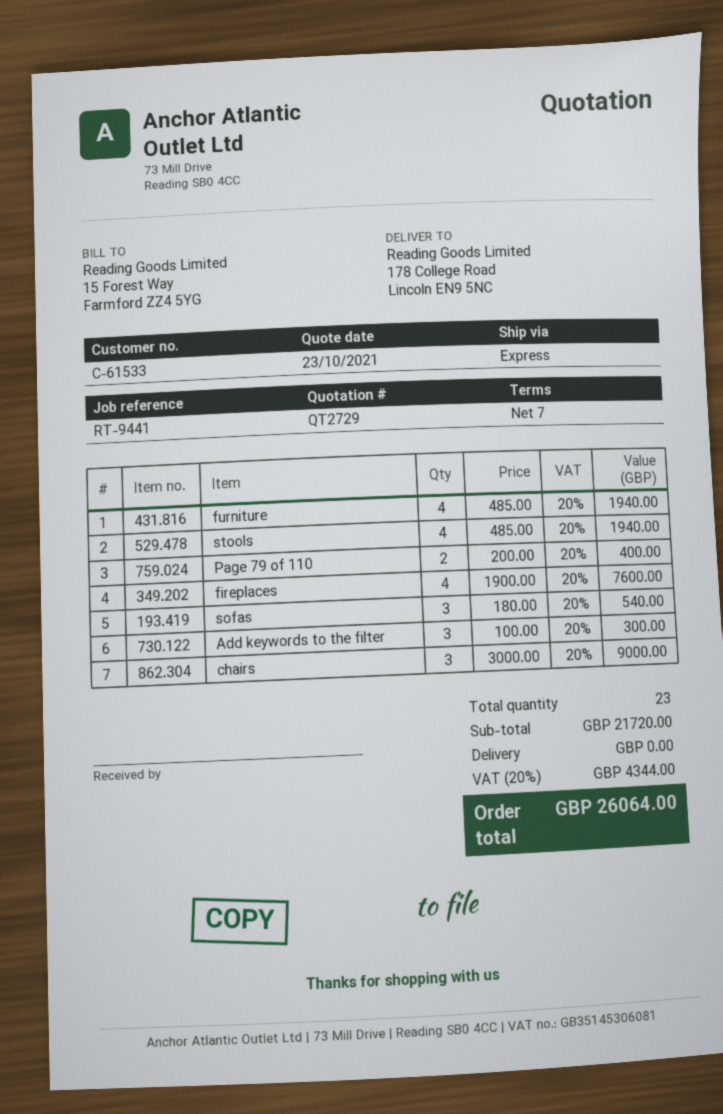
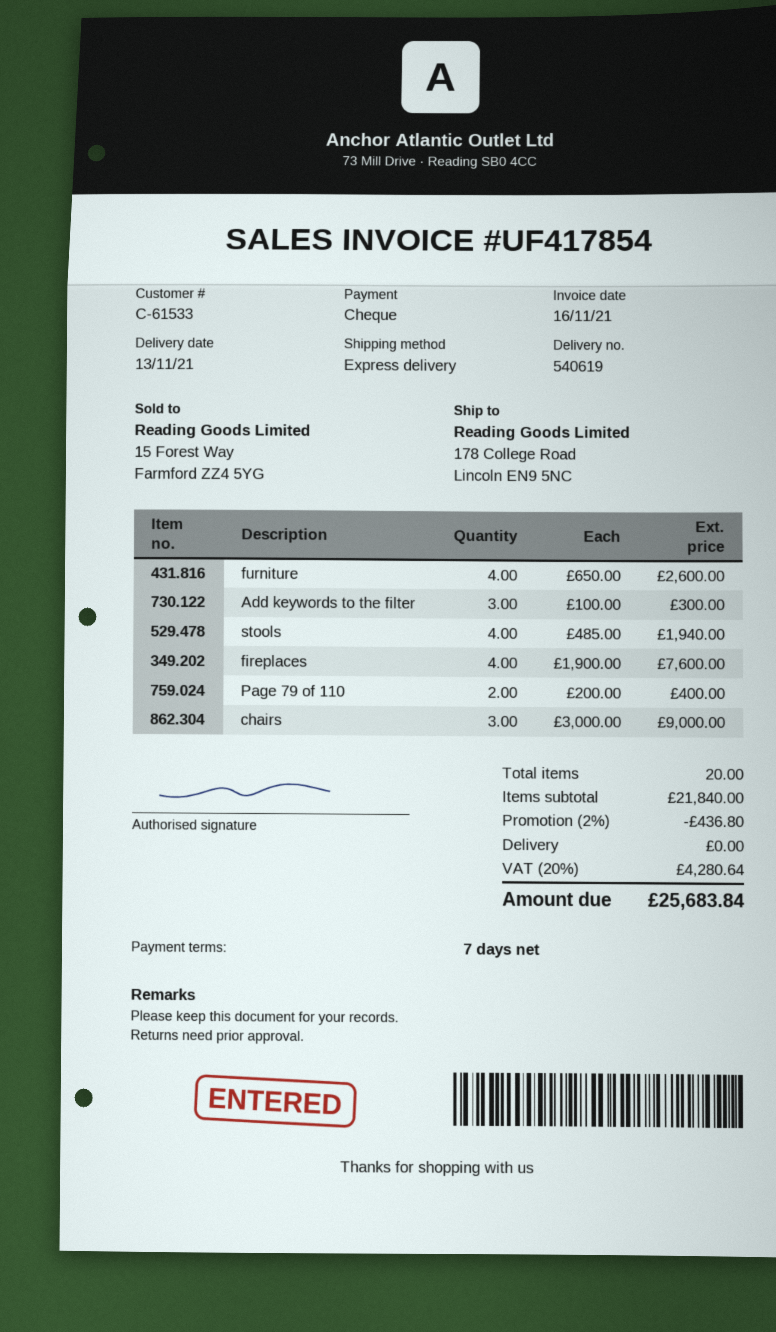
furniture: 4 x 485.00 = 1940.00 -> 4 x 650.00 = 2600.00
sofas: 3 x 180.00 = 540.00 -> none
total quantity: 23 -> 20
subtotal: 21720.00 -> 21840.00
discount: none -> 2% = 436.80
tax: 20% = 4344.00 -> 20% = 4280.64
total: 26064.00 -> 25683.84

